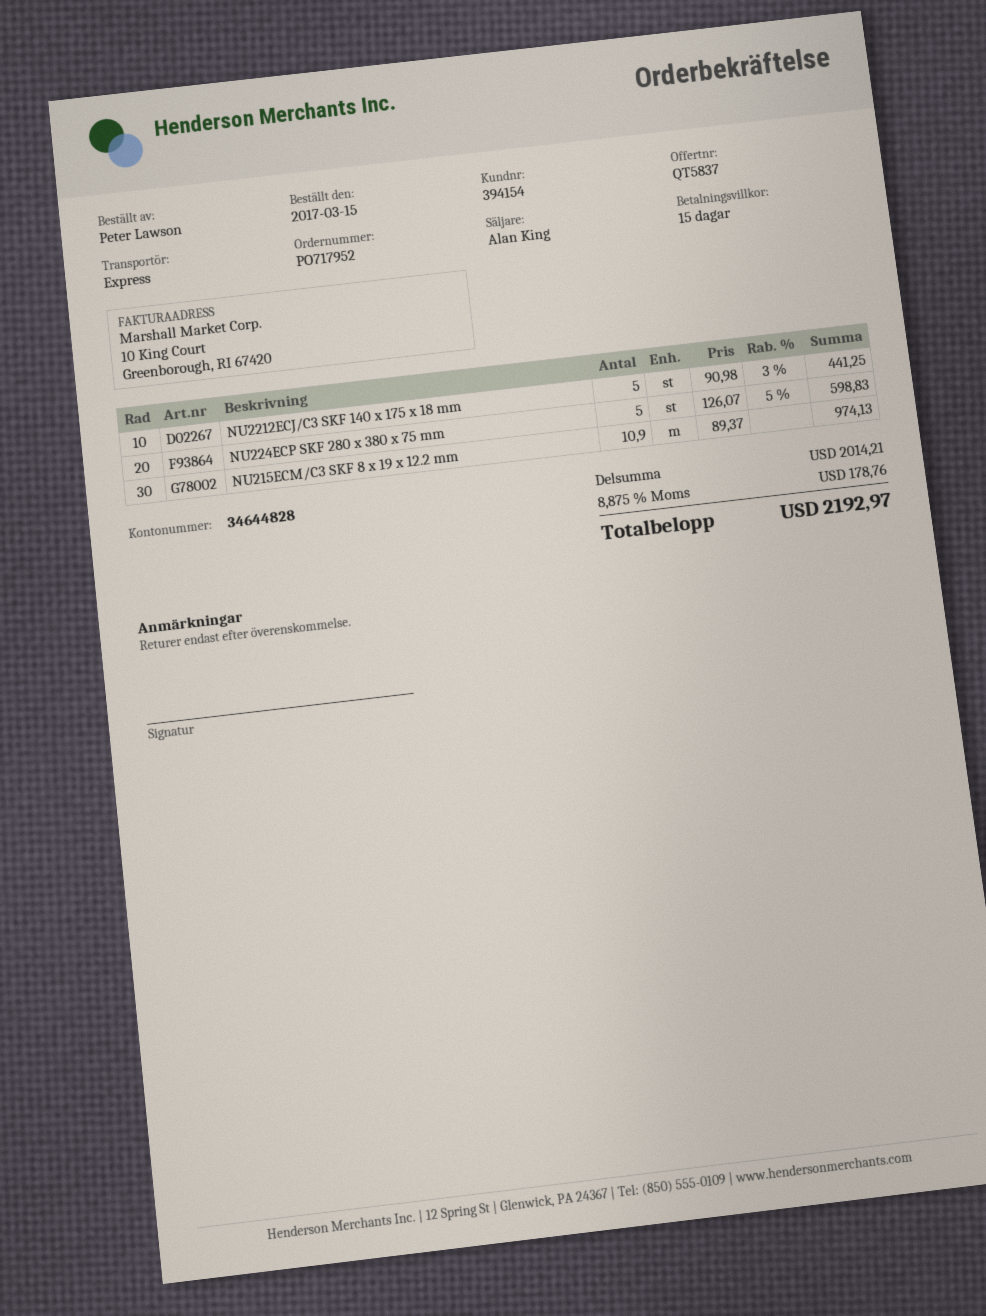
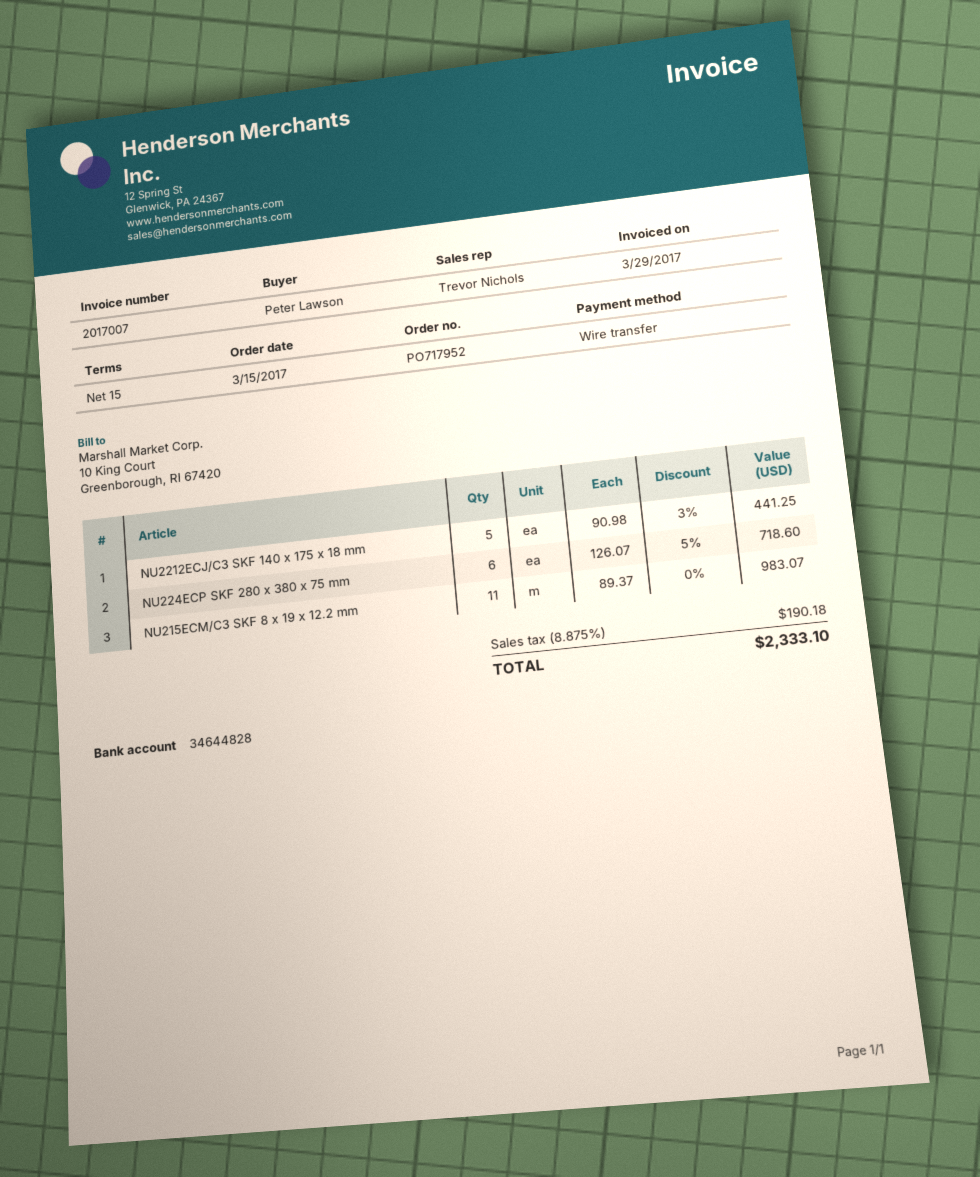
sales rep: Alan King -> Trevor Nichols
NU224ECP SKF 280 x 380 x 75 mm: 5 x 126.07 - 5% = 598.83 -> 6 x 126.07 - 5% = 718.60
NU215ECM/C3 SKF 8 x 19 x 12.2 mm: 10.9 x 89.37 = 974.13 -> 11 x 89.37 = 983.07
tax: 8.875% = 178.76 -> 8.875% = 190.18
total: 2192.97 -> 2333.10

